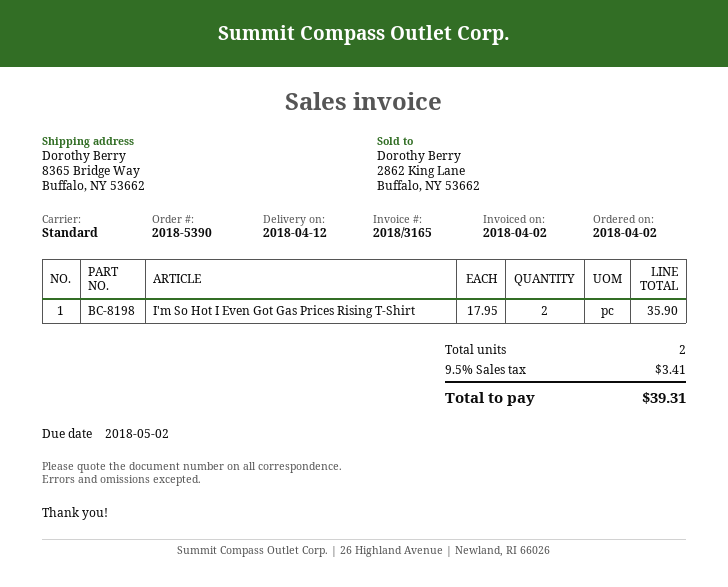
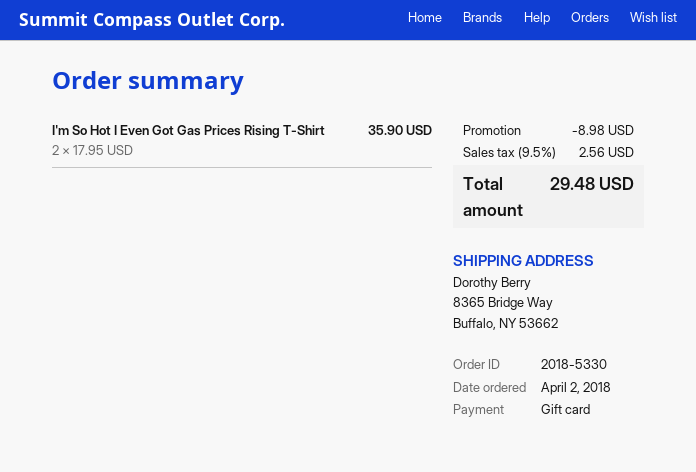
order number: 2018-5390 -> 2018-5330
discount: none -> 8.98
tax: 9.5% = 3.41 -> 9.5% = 2.56
total: 39.31 -> 29.48

